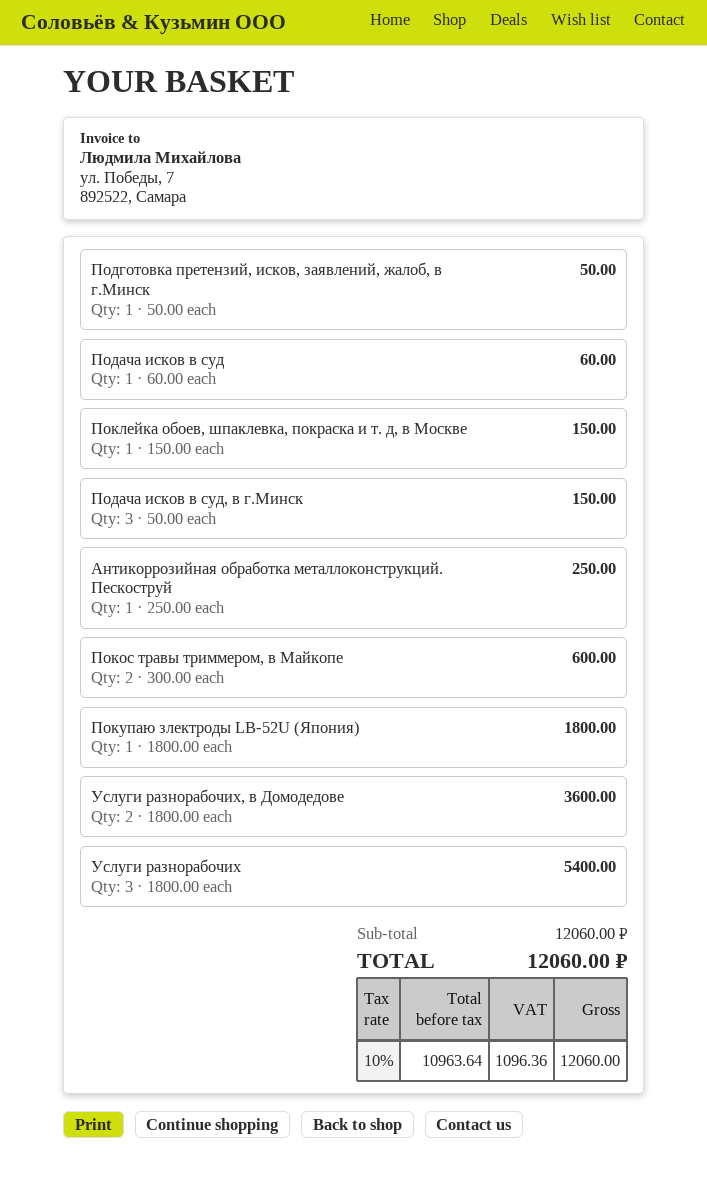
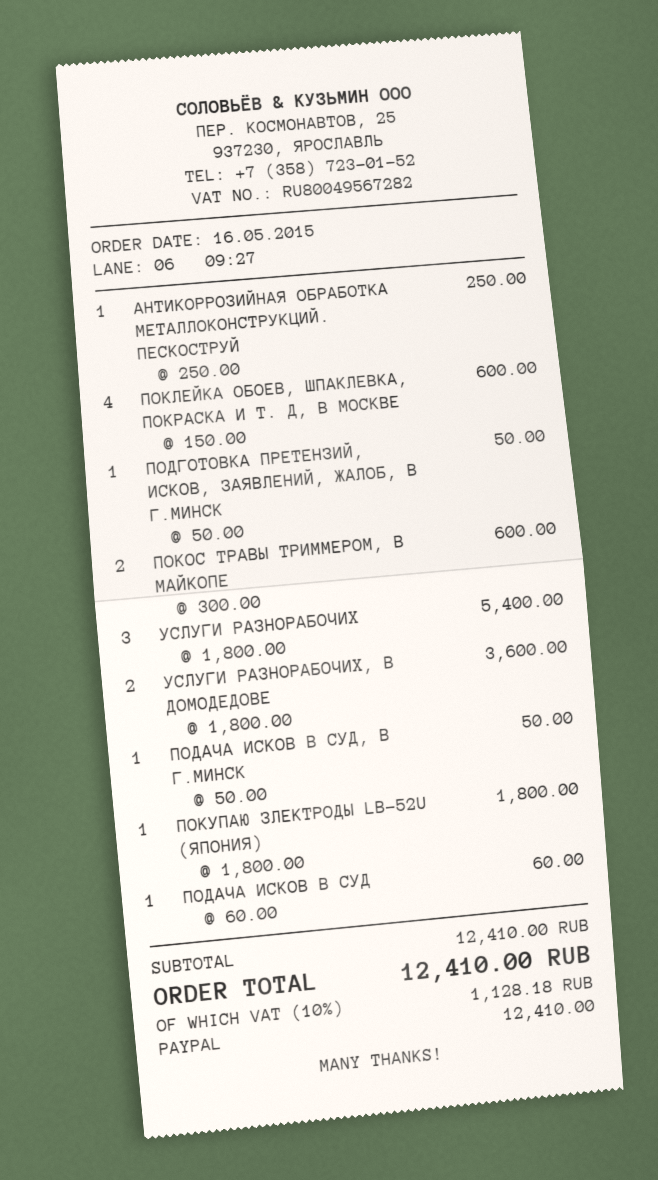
Поклейка обоев, шпаклевка, покраска и т. д, в Москве: 1 x 150.00 = 150.00 -> 4 x 150.00 = 600.00
Подача исков в суд, в г.Минск: 3 x 50.00 = 150.00 -> 1 x 50.00 = 50.00
subtotal: 12060.00 -> 12410.00
tax: 10% = 1096.36 -> 10% = 1128.18
total: 12060.00 -> 12410.00

